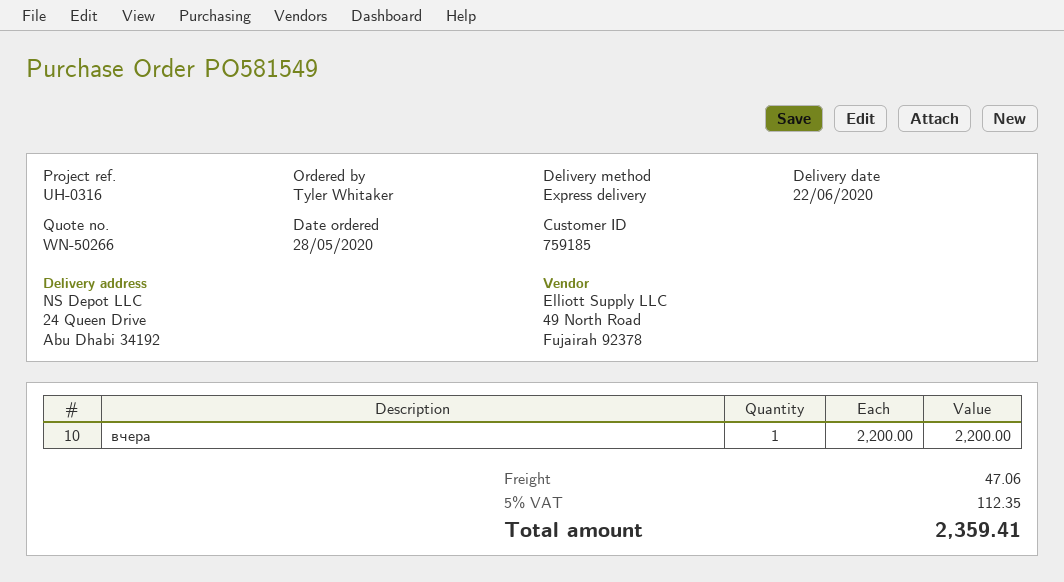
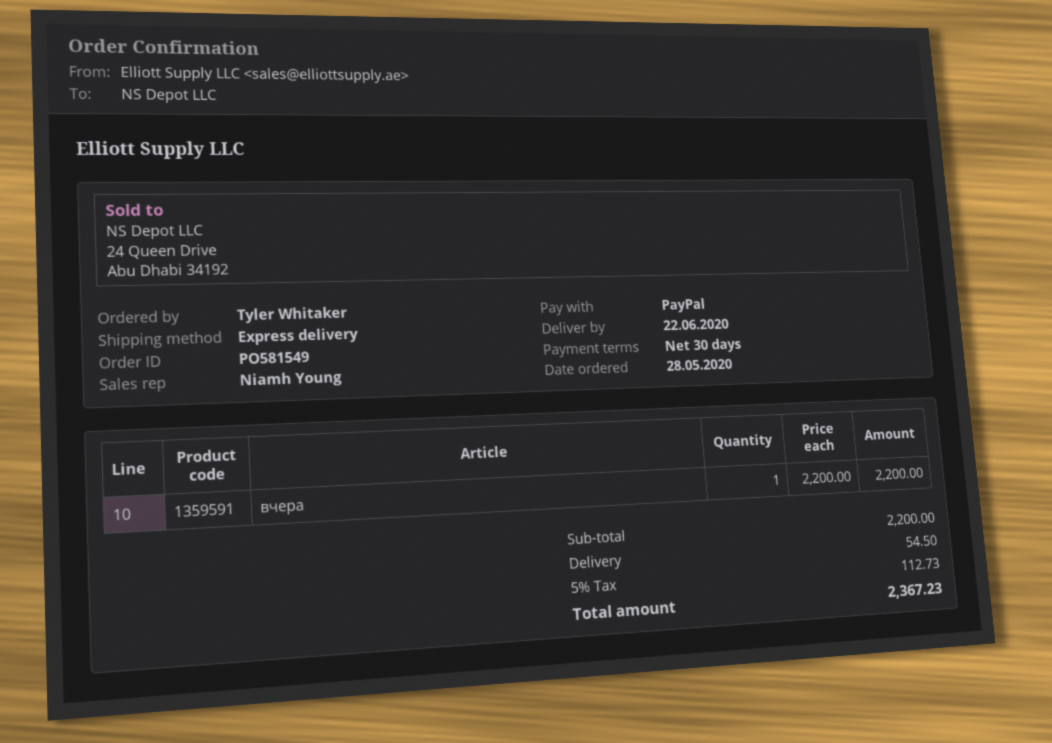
shipping: 47.06 -> 54.50
tax: 5% = 112.35 -> 5% = 112.73
total: 2359.41 -> 2367.23

